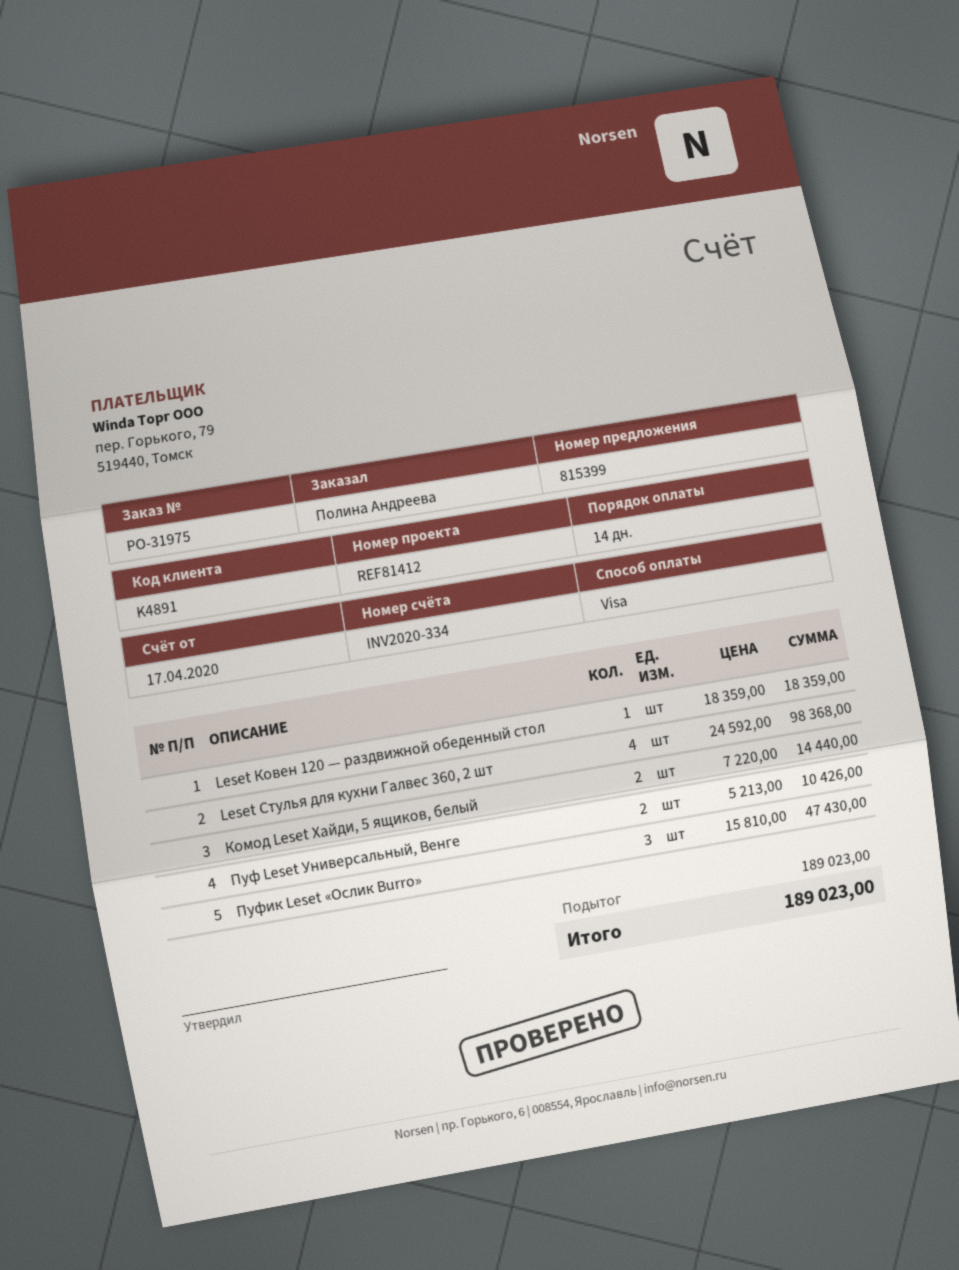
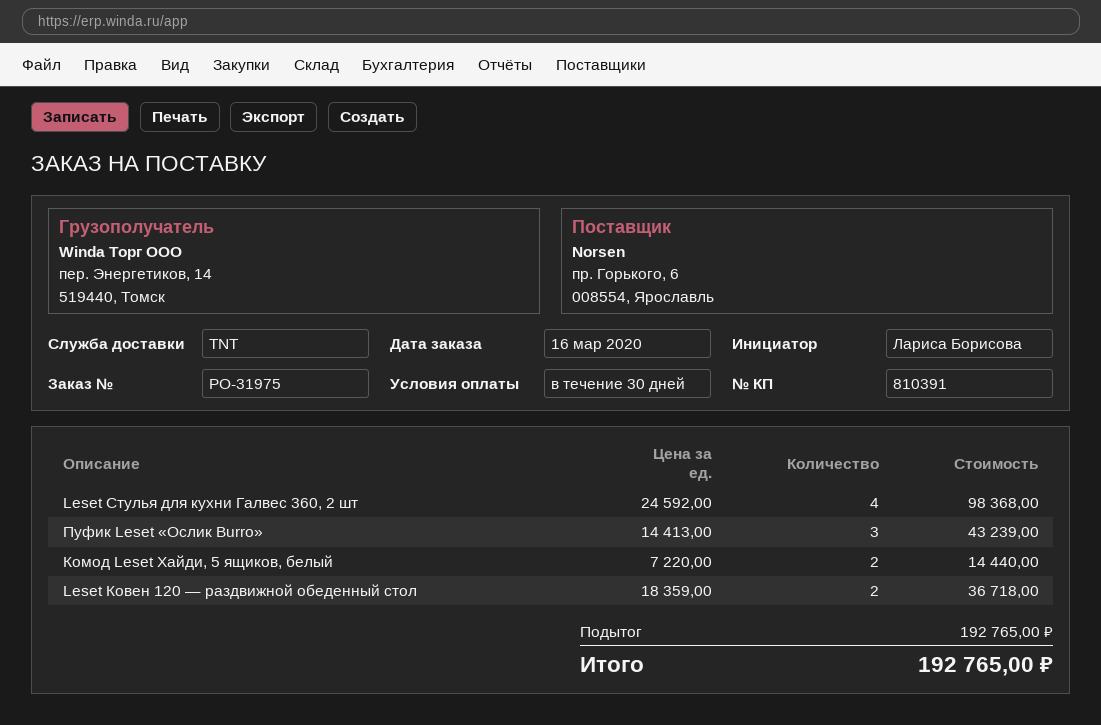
quote number: 815399 -> 810391
payment terms: 14 days -> 30 days
ordered by: Полина Андреева -> Лариса Борисова
Leset Ковен 120 — раздвижной обеденный стол: 1 x 18359.00 = 18359.00 -> 2 x 18359.00 = 36718.00
Пуф Leset Универсальный, Венге: 2 x 5213.00 = 10426.00 -> none
Пуфик Leset «Ослик Burro»: 3 x 15810.00 = 47430.00 -> 3 x 14413.00 = 43239.00
subtotal: 189023.00 -> 192765.00
total: 189023.00 -> 192765.00

